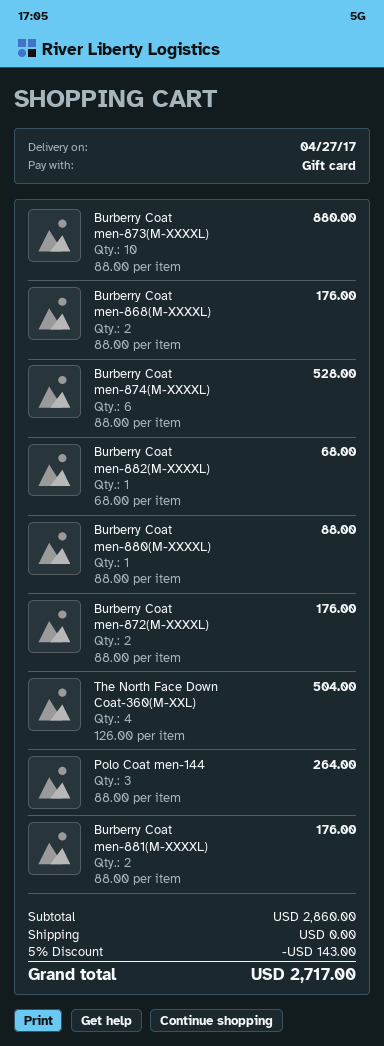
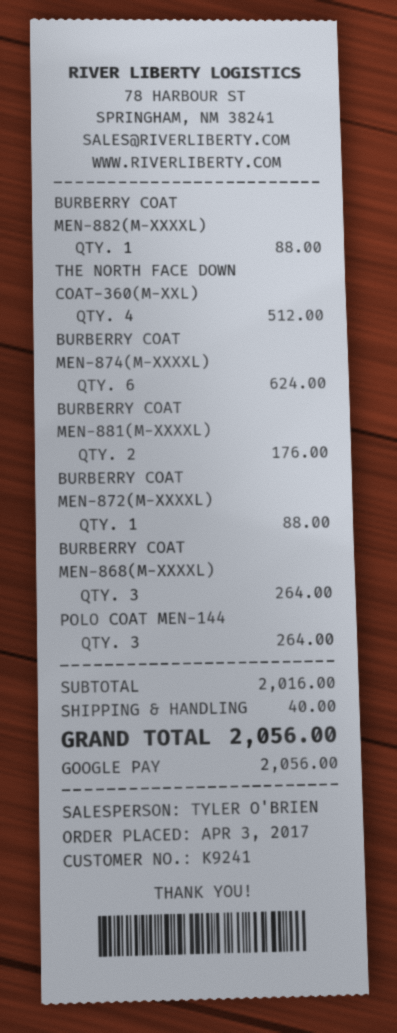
payment method: gift card -> Google Pay
Burberry Coat men-873(M-XXXXL): 10 for 880.00 -> none
Burberry Coat men-868(M-XXXXL): 2 for 176.00 -> 3 for 264.00
Burberry Coat men-874(M-XXXXL): 6 for 528.00 -> 6 for 624.00
Burberry Coat men-882(M-XXXXL): 1 for 68.00 -> 1 for 88.00
Burberry Coat men-880(M-XXXXL): 1 for 88.00 -> none
Burberry Coat men-872(M-XXXXL): 2 for 176.00 -> 1 for 88.00
The North Face Down Coat-360(M-XXL): 4 for 504.00 -> 4 for 512.00
subtotal: 2860.00 -> 2016.00
discount: 5% = 143.00 -> none
shipping: 0.00 -> 40.00
total: 2717.00 -> 2056.00

